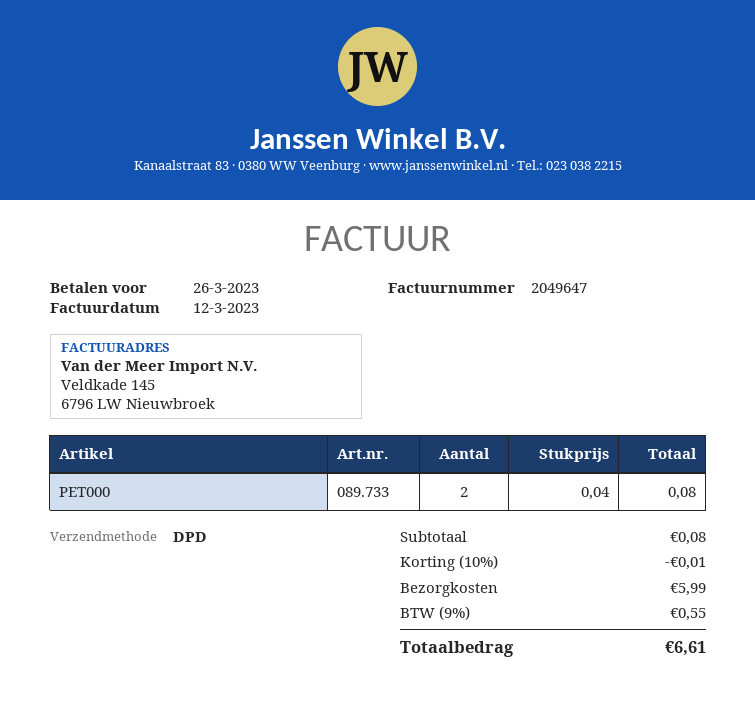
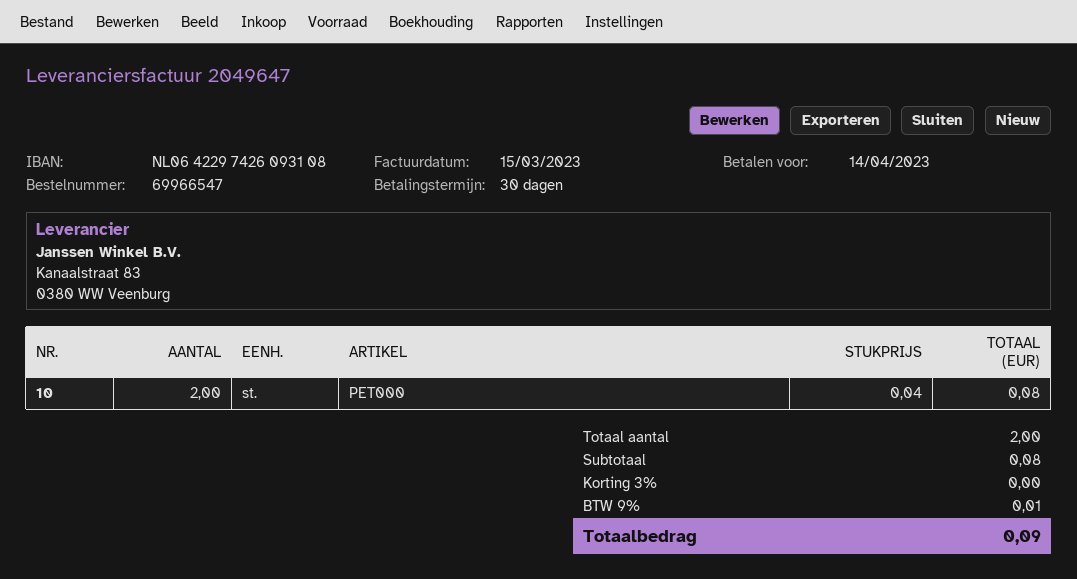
invoice date: 2023-03-12 -> 2023-03-15
due date: 2023-03-26 -> 2023-04-14
discount: 10% = 0.01 -> 3% = 0.00
shipping: 5.99 -> none
tax: 9% = 0.55 -> 9% = 0.01
total: 6.61 -> 0.09

